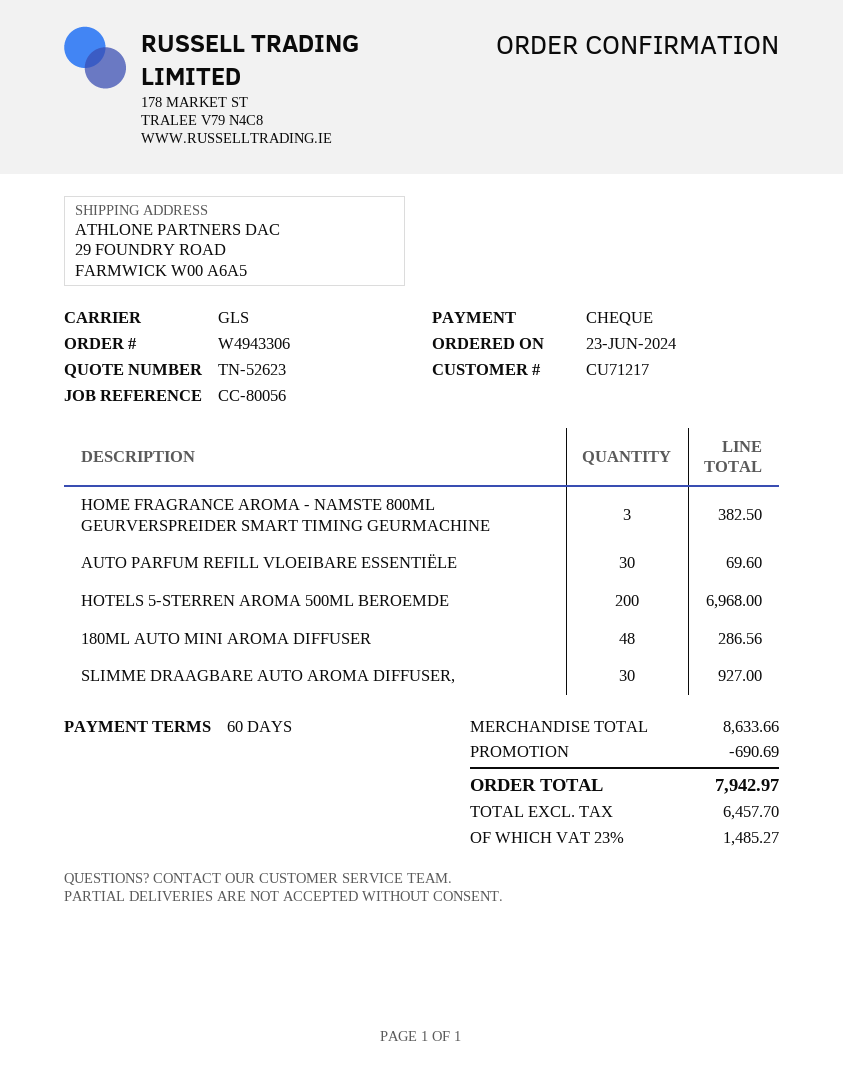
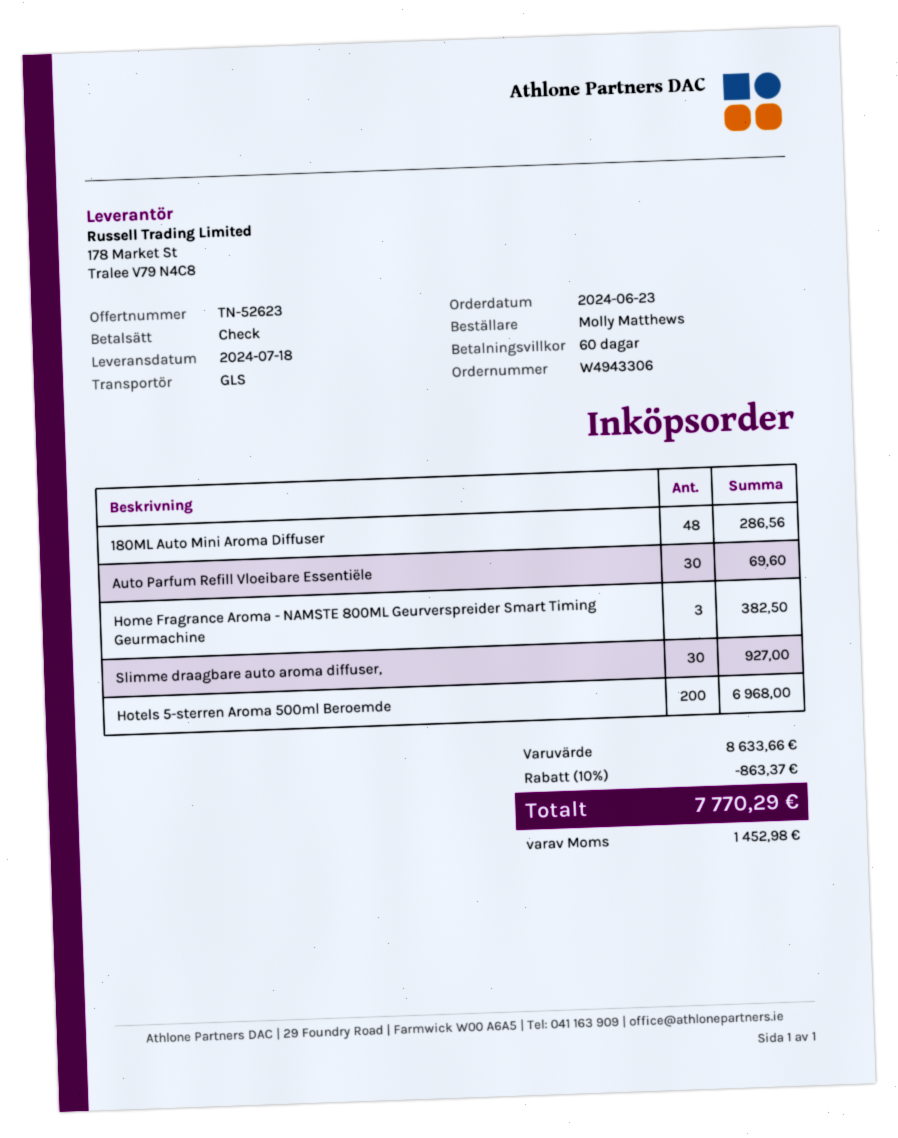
discount: 690.69 -> 863.37
tax: 1485.27 -> 1452.98
total: 7942.97 -> 7770.29

